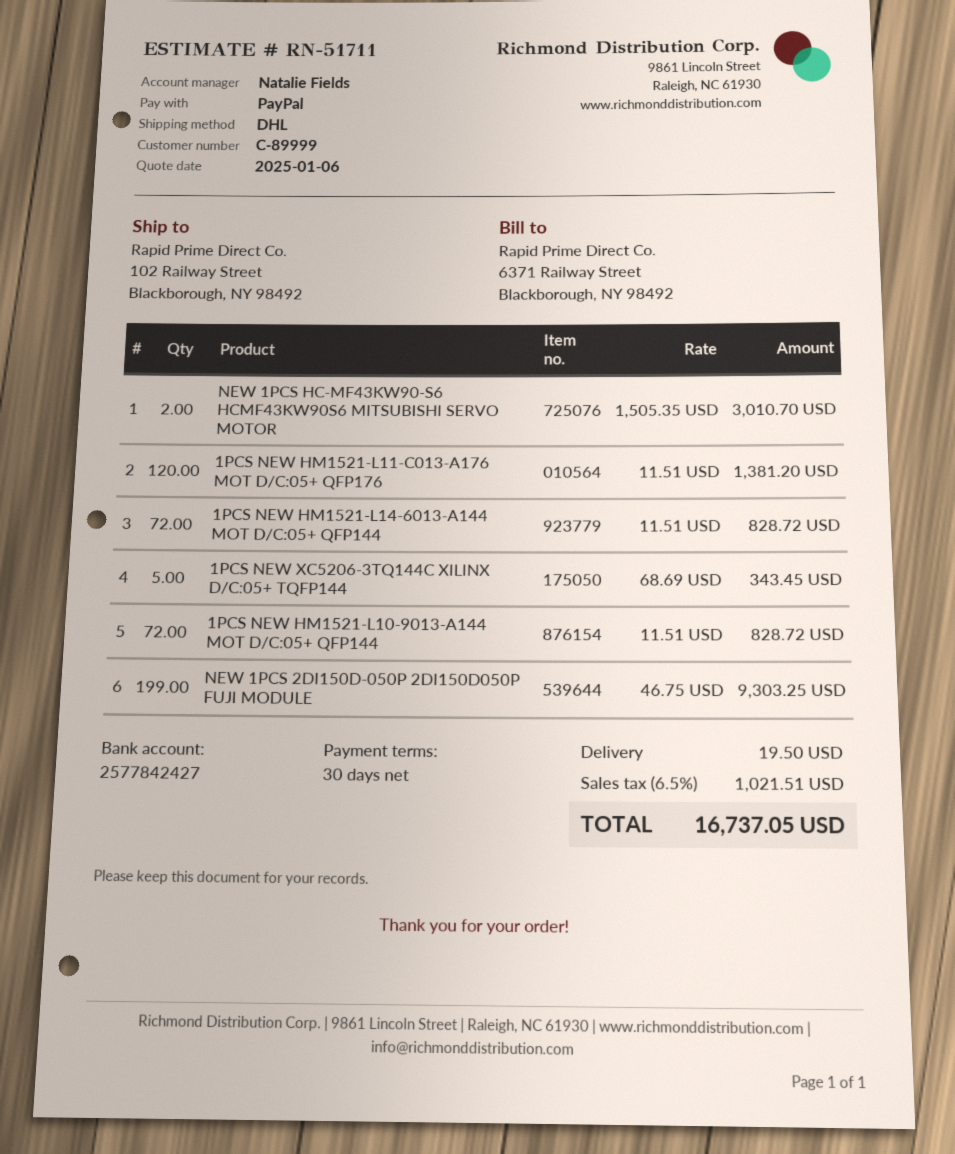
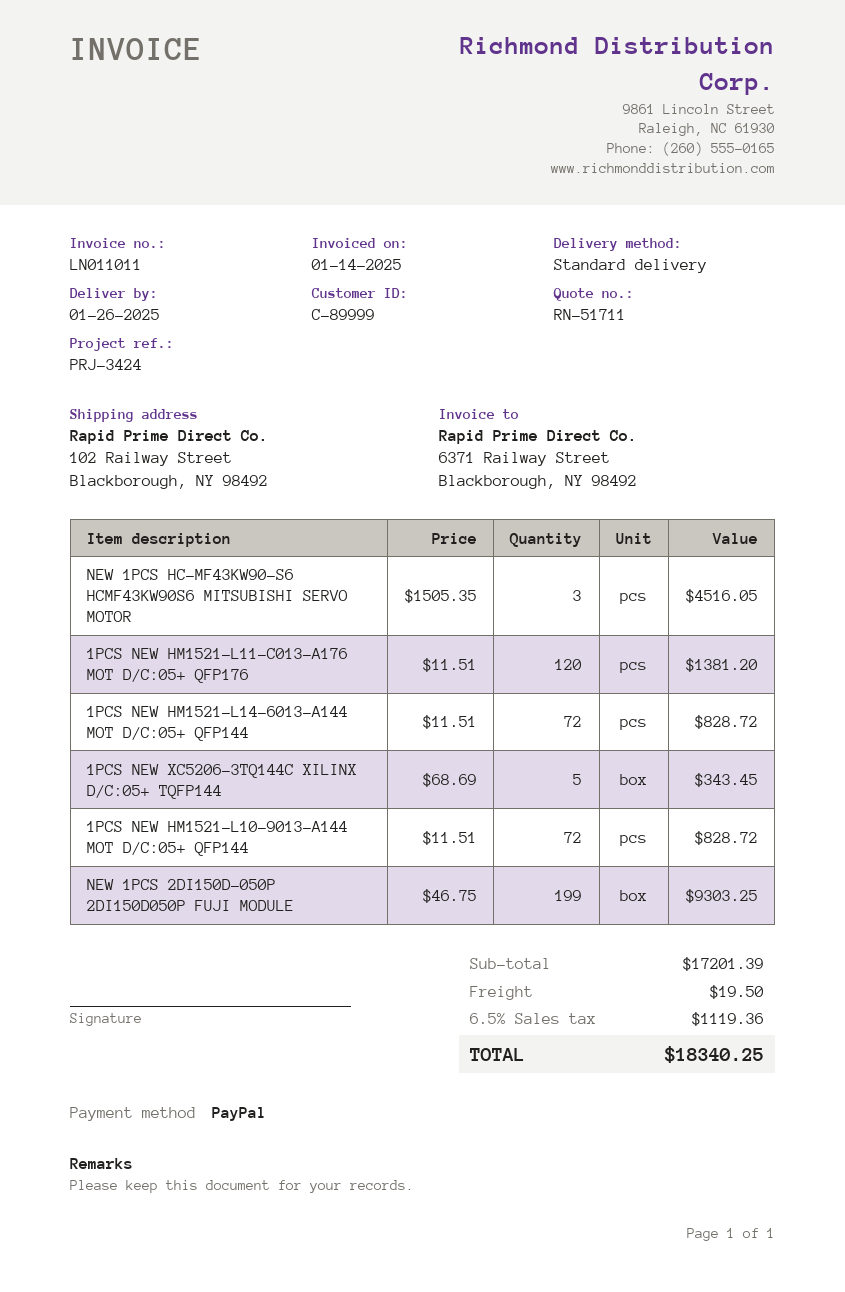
shipping method: DHL -> standard
NEW 1PCS HC-MF43KW90-S6 HCMF43KW90S6 MITSUBISHI SERVO MOTOR: 2 x 1505.35 = 3010.70 -> 3 x 1505.35 = 4516.05
tax: 6.5% = 1021.51 -> 6.5% = 1119.36
total: 16737.05 -> 18340.25

